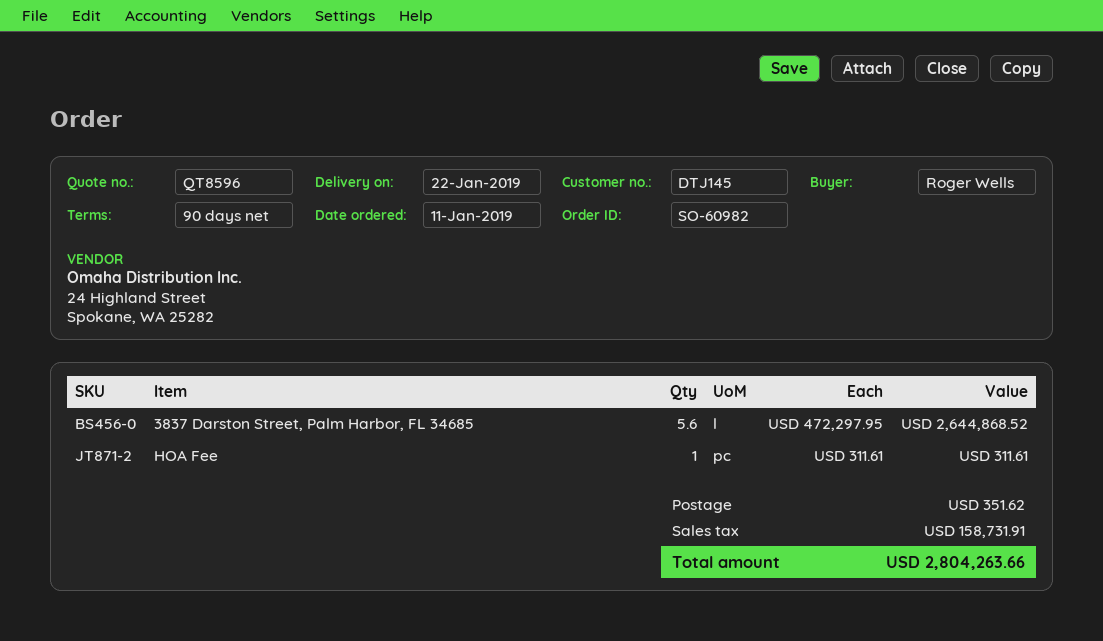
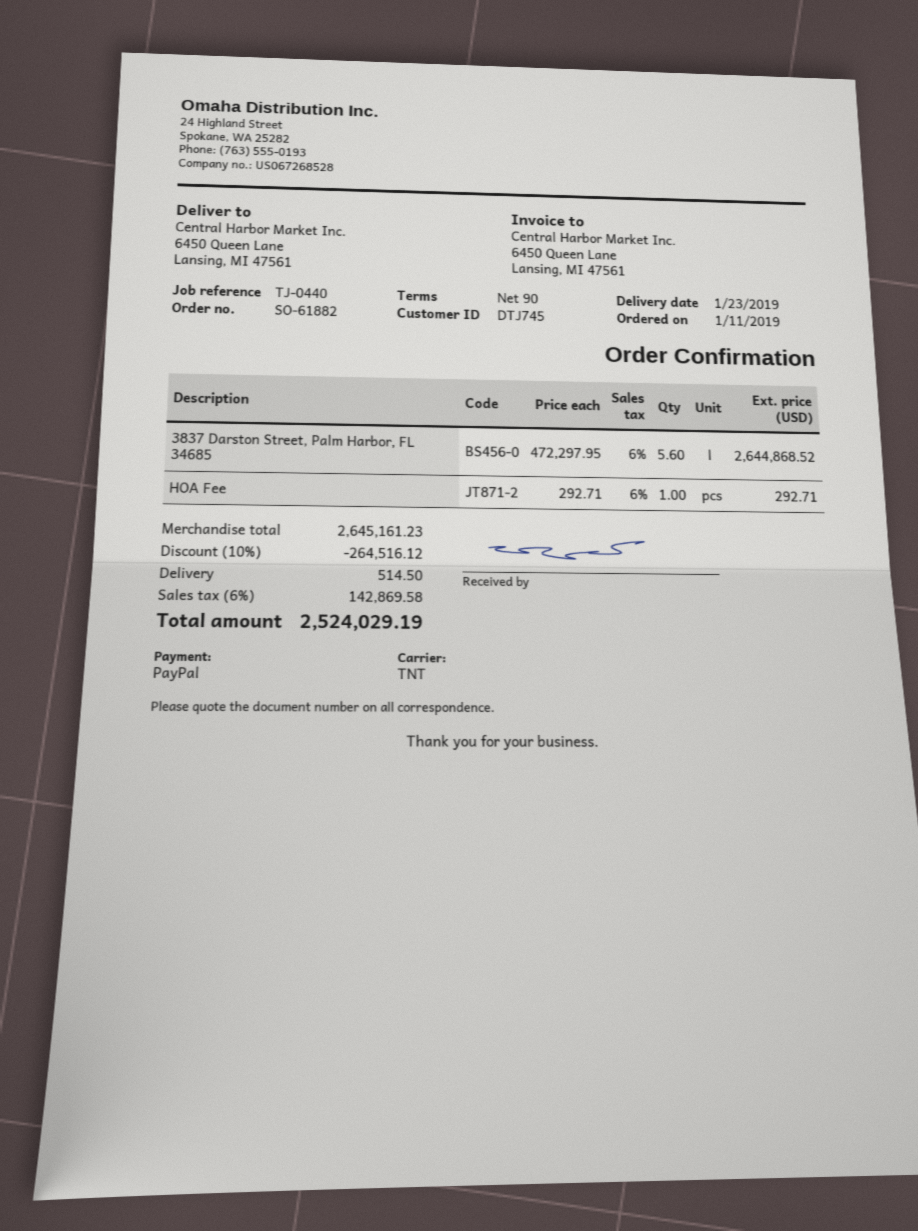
order number: SO-60982 -> SO-61882
delivery date: 2019-01-22 -> 2019-01-23
customer number: DTJ145 -> DTJ745
HOA Fee: 1 x 311.61 = 311.61 -> 1 x 292.71 = 292.71
discount: none -> 10% = 264516.12
shipping: 351.62 -> 514.50
tax: 158731.91 -> 142869.58
total: 2804263.66 -> 2524029.19

